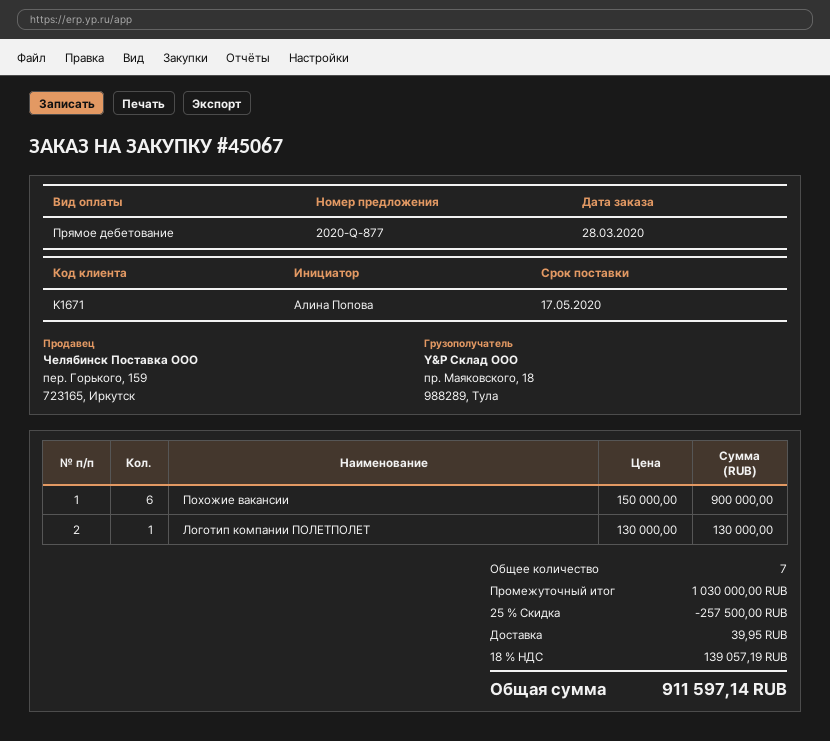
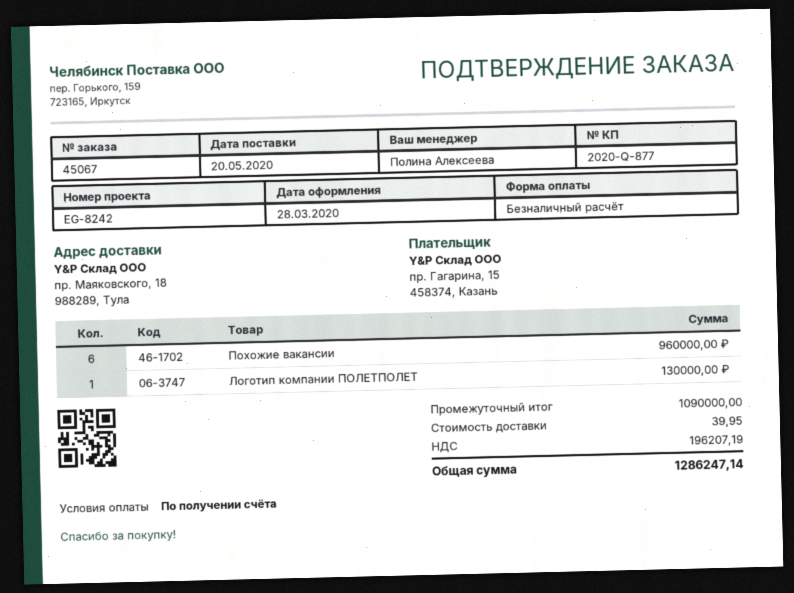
delivery date: 2020-05-17 -> 2020-05-20
payment method: direct debit -> bank transfer
Похожие вакансии: 6 for 900000.00 -> 6 for 960000.00
subtotal: 1030000.00 -> 1090000.00
discount: 25% = 257500.00 -> none
tax: 139057.19 -> 196207.19
total: 911597.14 -> 1286247.14

